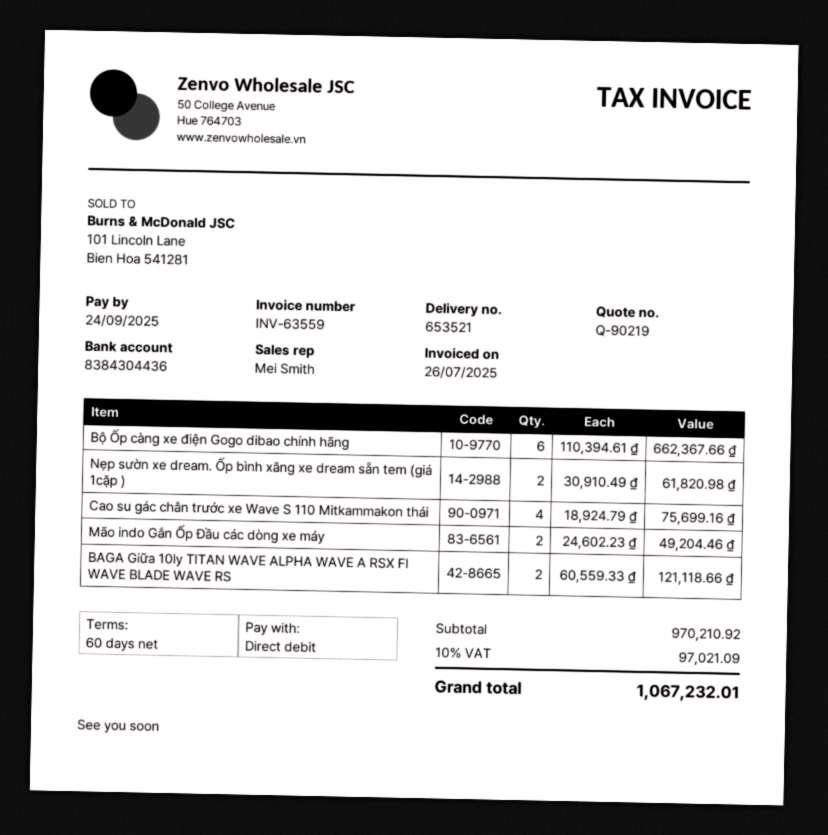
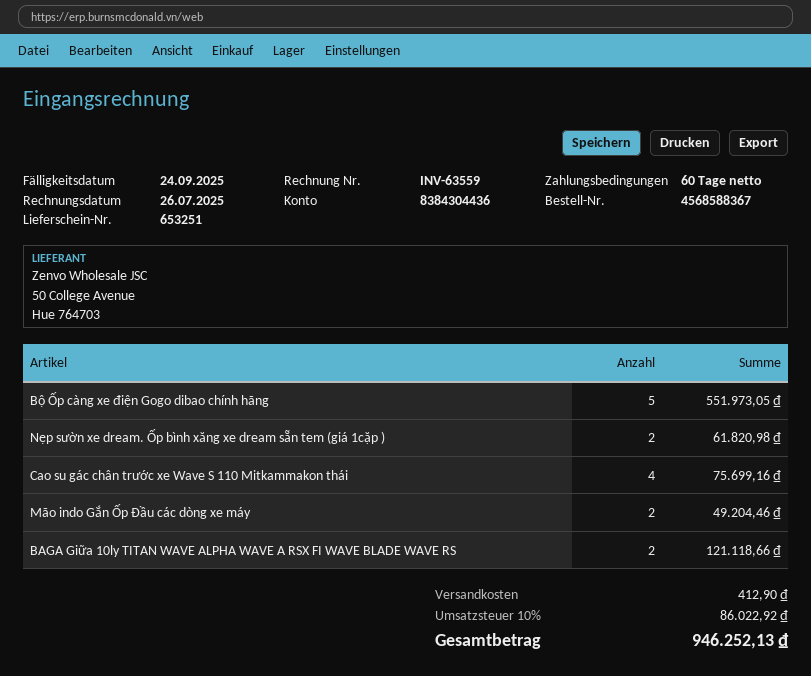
delivery note number: 653521 -> 653251
Bộ Ốp càng xe điện Gogo dibao chính hãng: 6 for 662367.66 -> 5 for 551973.05
shipping: none -> 412.90
tax: 10% = 97021.09 -> 10% = 86022.92
total: 1067232.01 -> 946252.13

